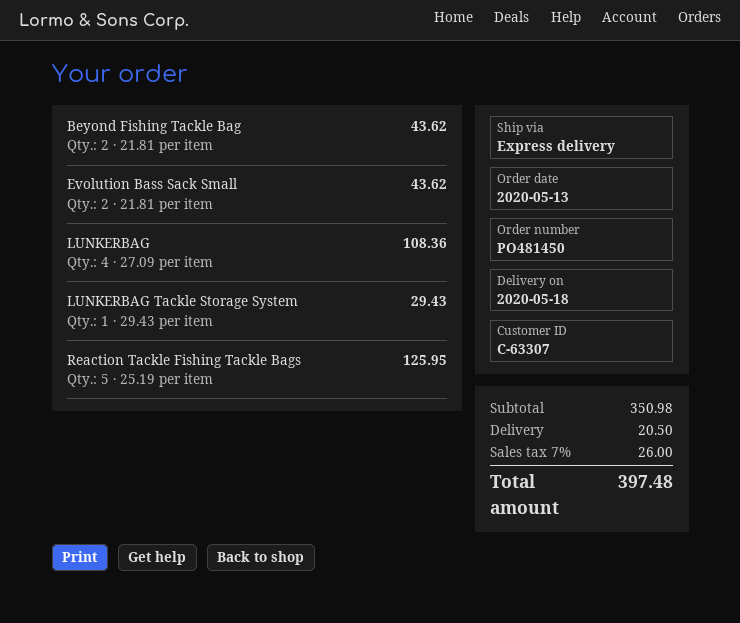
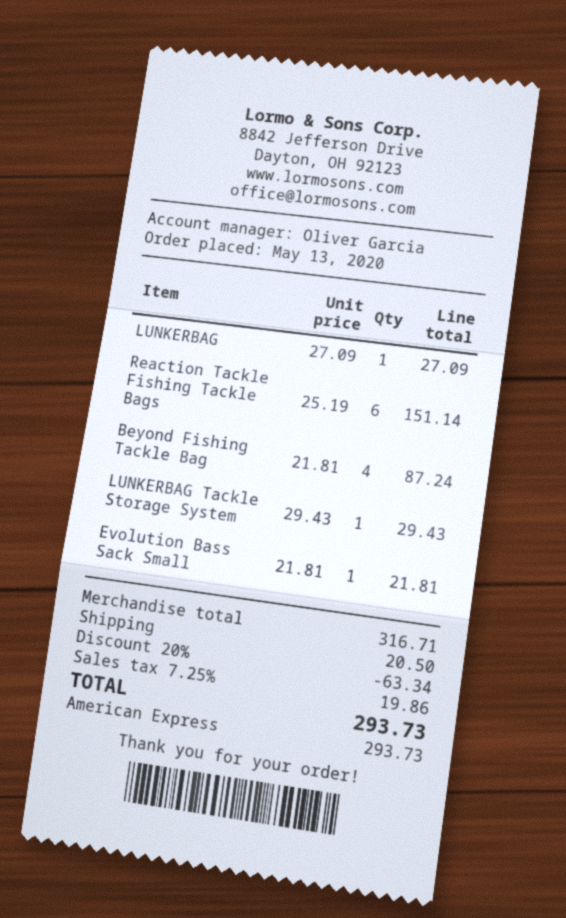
Beyond Fishing Tackle Bag: 2 x 21.81 = 43.62 -> 4 x 21.81 = 87.24
Evolution Bass Sack Small: 2 x 21.81 = 43.62 -> 1 x 21.81 = 21.81
LUNKERBAG: 4 x 27.09 = 108.36 -> 1 x 27.09 = 27.09
Reaction Tackle Fishing Tackle Bags: 5 x 25.19 = 125.95 -> 6 x 25.19 = 151.14
subtotal: 350.98 -> 316.71
discount: none -> 20% = 63.34
tax: 7% = 26.00 -> 7.25% = 19.86
total: 397.48 -> 293.73

